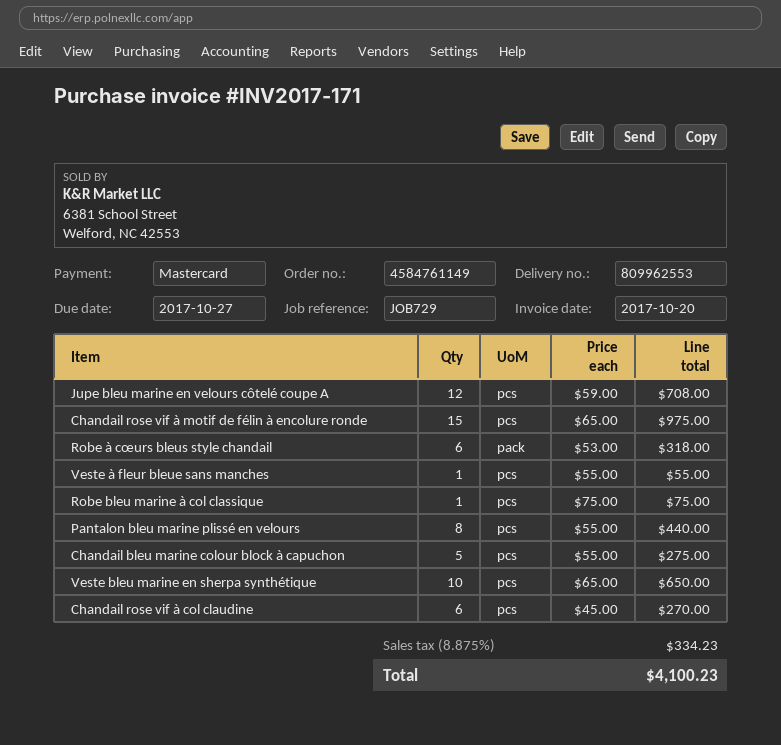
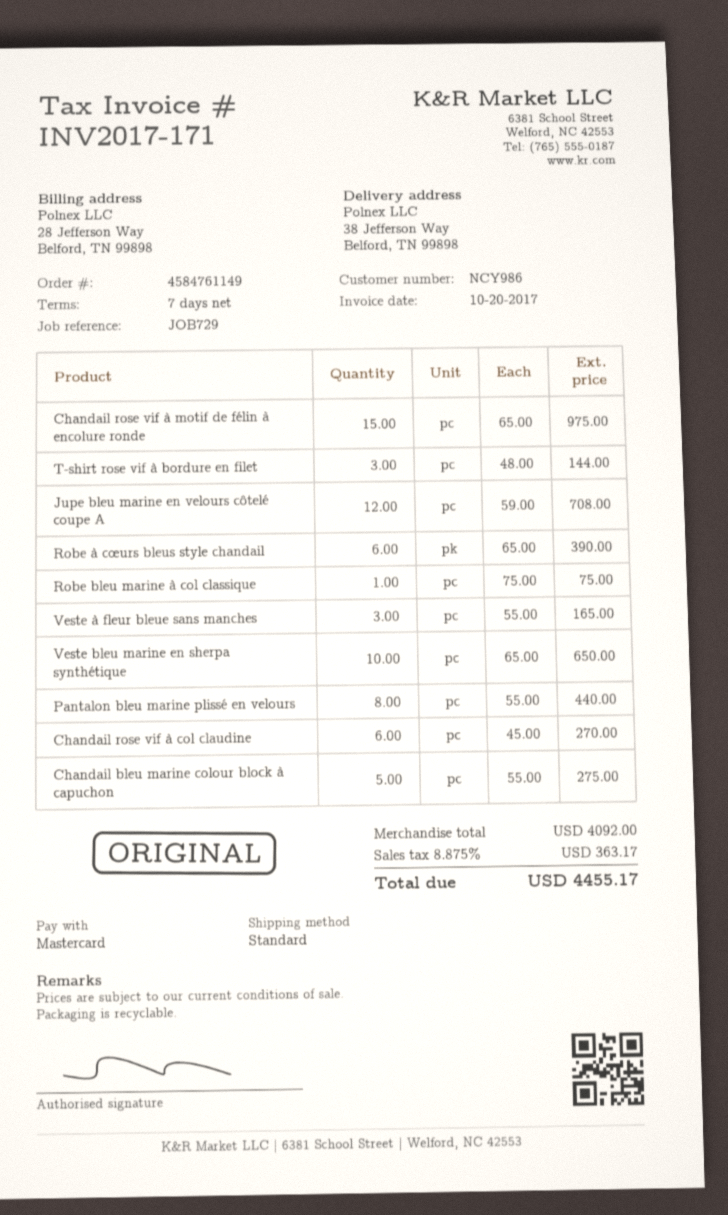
Robe à cœurs bleus style chandail: 6 x 53.00 = 318.00 -> 6 x 65.00 = 390.00
Veste à fleur bleue sans manches: 1 x 55.00 = 55.00 -> 3 x 55.00 = 165.00
T-shirt rose vif à bordure en filet: none -> 3 x 48.00 = 144.00
tax: 8.875% = 334.23 -> 8.875% = 363.17
total: 4100.23 -> 4455.17

